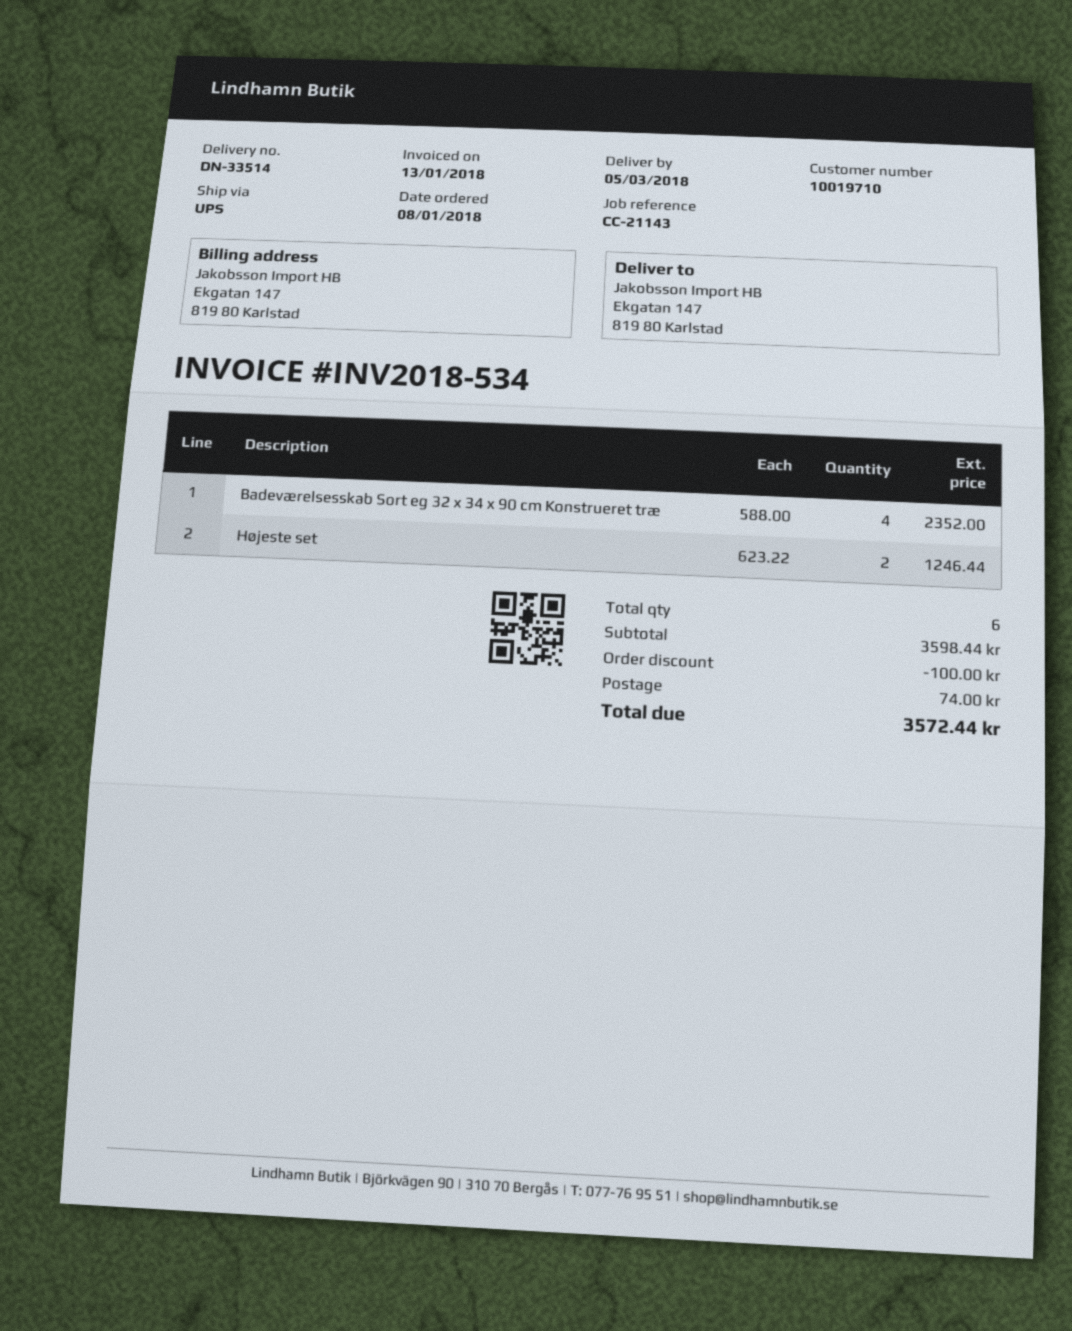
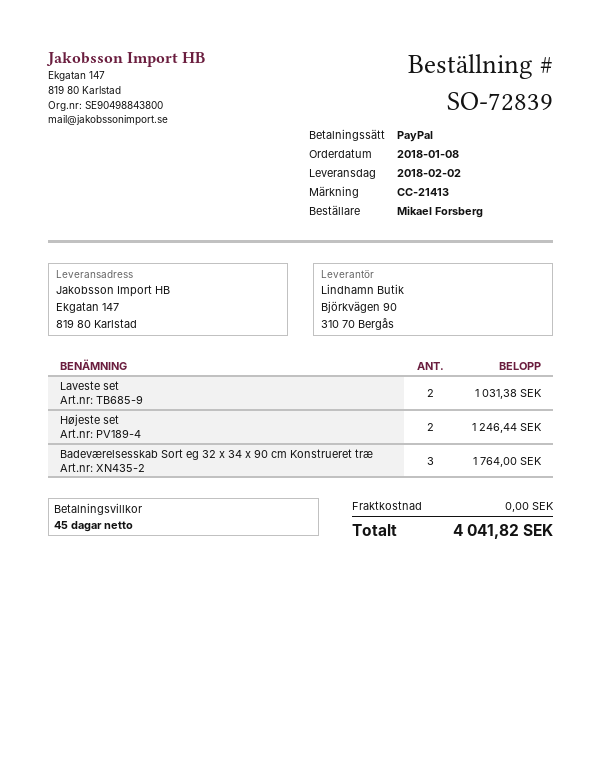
delivery date: 2018-03-05 -> 2018-02-02
reference: CC-21143 -> CC-21413
Badeværelsesskab Sort eg 32 x 34 x 90 cm Konstrueret træ: 4 for 2352.00 -> 3 for 1764.00
Laveste set: none -> 2 for 1031.38
discount: 100.00 -> none
shipping: 74.00 -> 0.00
total: 3572.44 -> 4041.82

